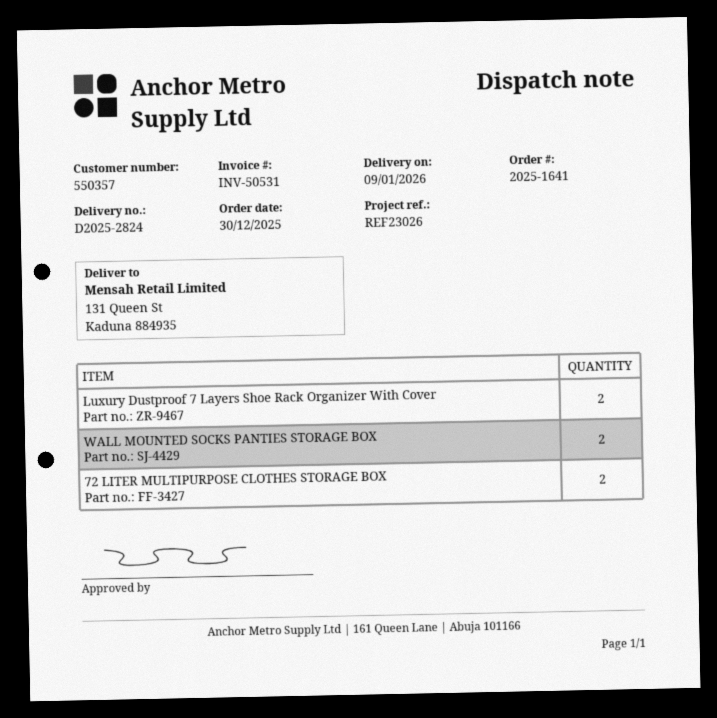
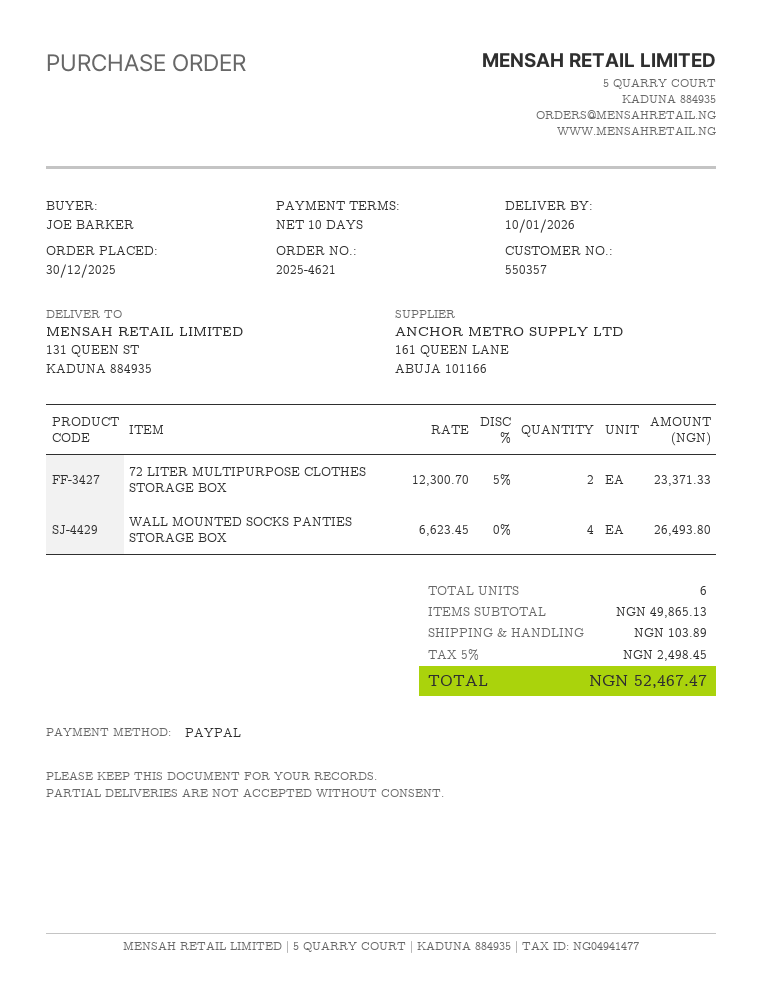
order number: 2025-1641 -> 2025-4621
delivery date: 2026-01-09 -> 2026-01-10
Luxury Dustproof 7 Layers Shoe Rack Organizer With Cover: 2 -> none
WALL MOUNTED SOCKS PANTIES STORAGE BOX: 2 -> 4

